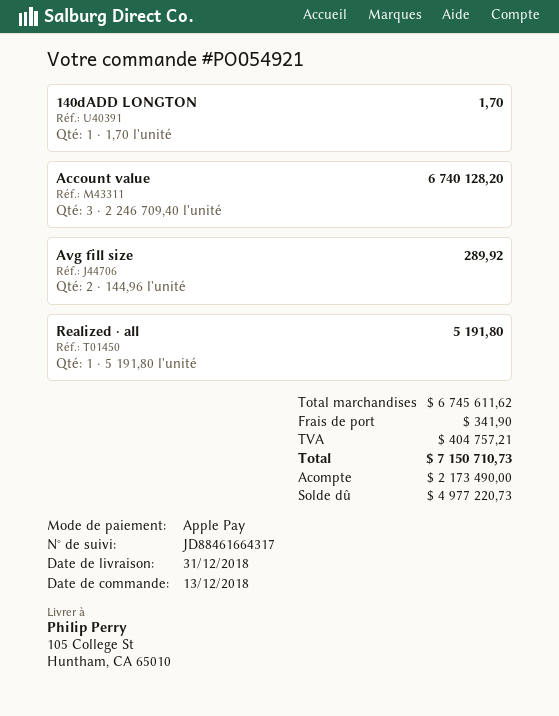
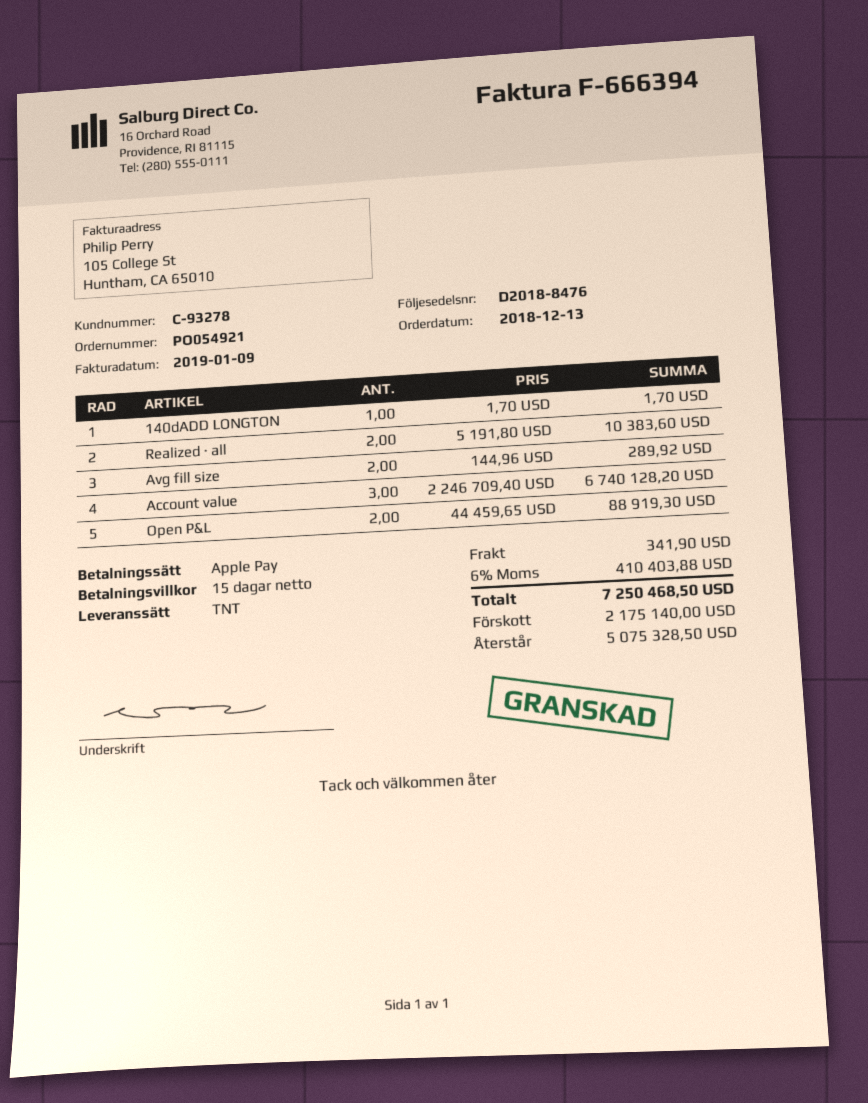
Realized · all: 1 x 5191.80 = 5191.80 -> 2 x 5191.80 = 10383.60
Open P&L: none -> 2 x 44459.65 = 88919.30
tax: 404757.21 -> 410403.88
total: 7150710.73 -> 7250468.50
deposit: 2173490.00 -> 2175140.00
balance: 4977220.73 -> 5075328.50

